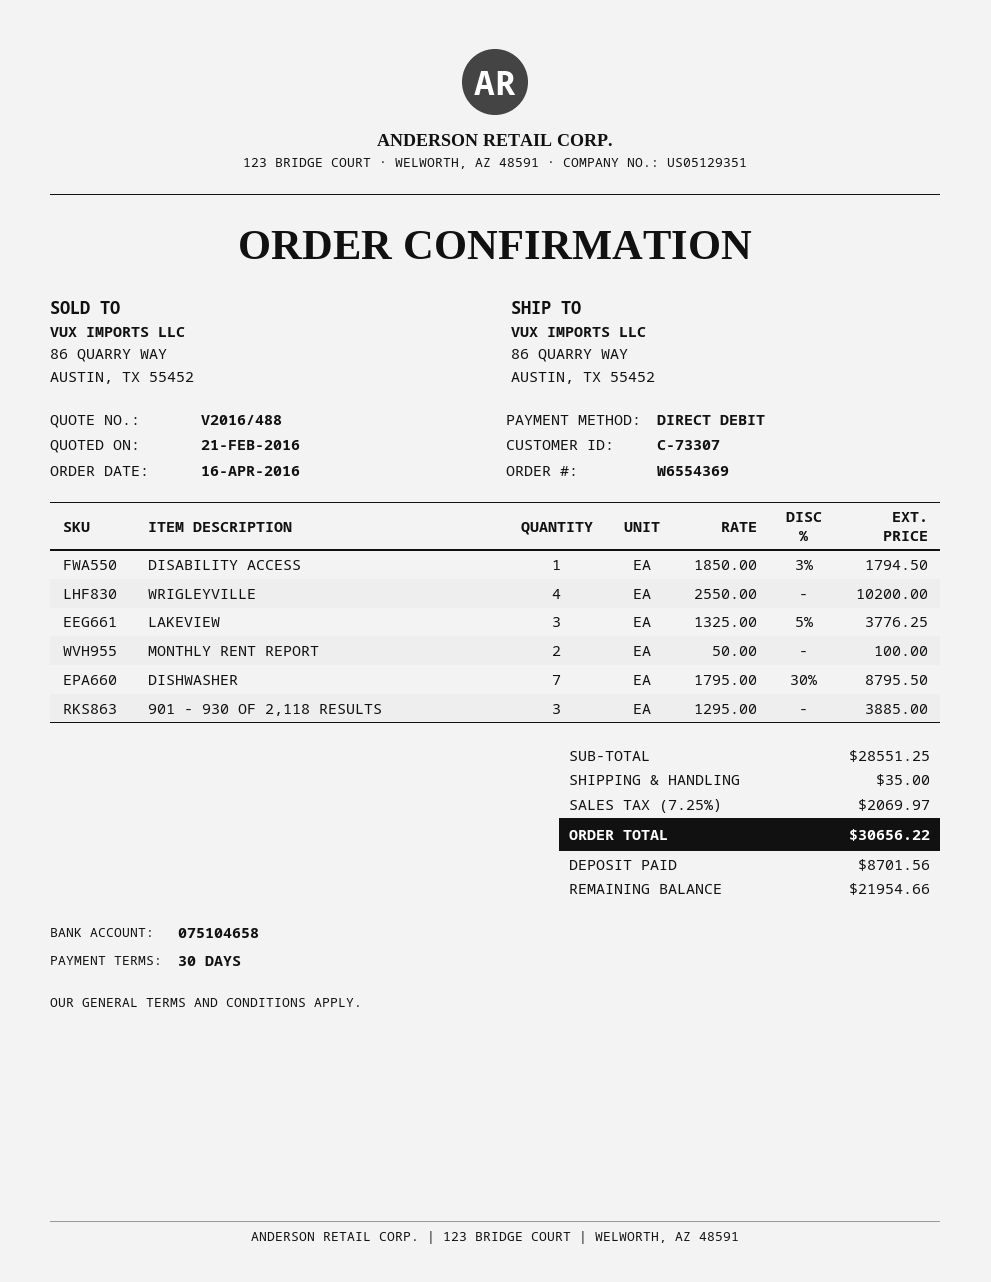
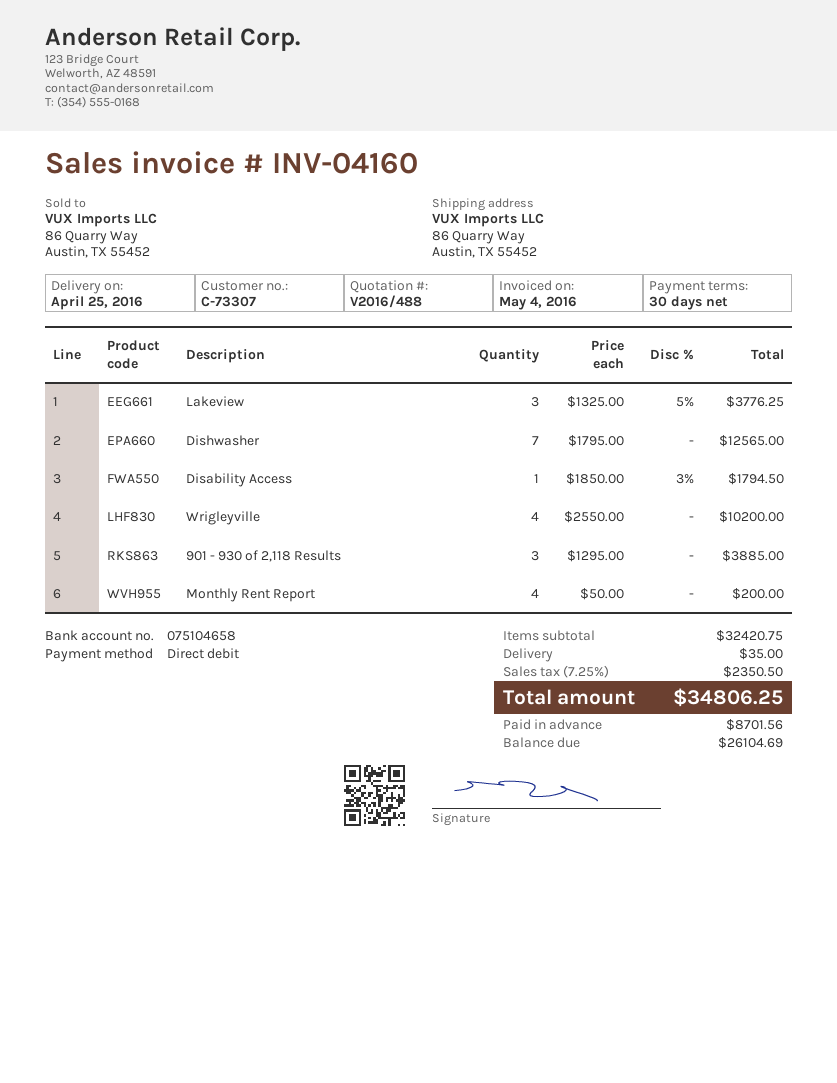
MONTHLY RENT REPORT: 2 x 50.00 = 100.00 -> 4 x 50.00 = 200.00
DISHWASHER: 7 x 1795.00 - 30% = 8795.50 -> 7 x 1795.00 = 12565.00
subtotal: 28551.25 -> 32420.75
tax: 7.25% = 2069.97 -> 7.25% = 2350.50
total: 30656.22 -> 34806.25
balance: 21954.66 -> 26104.69

